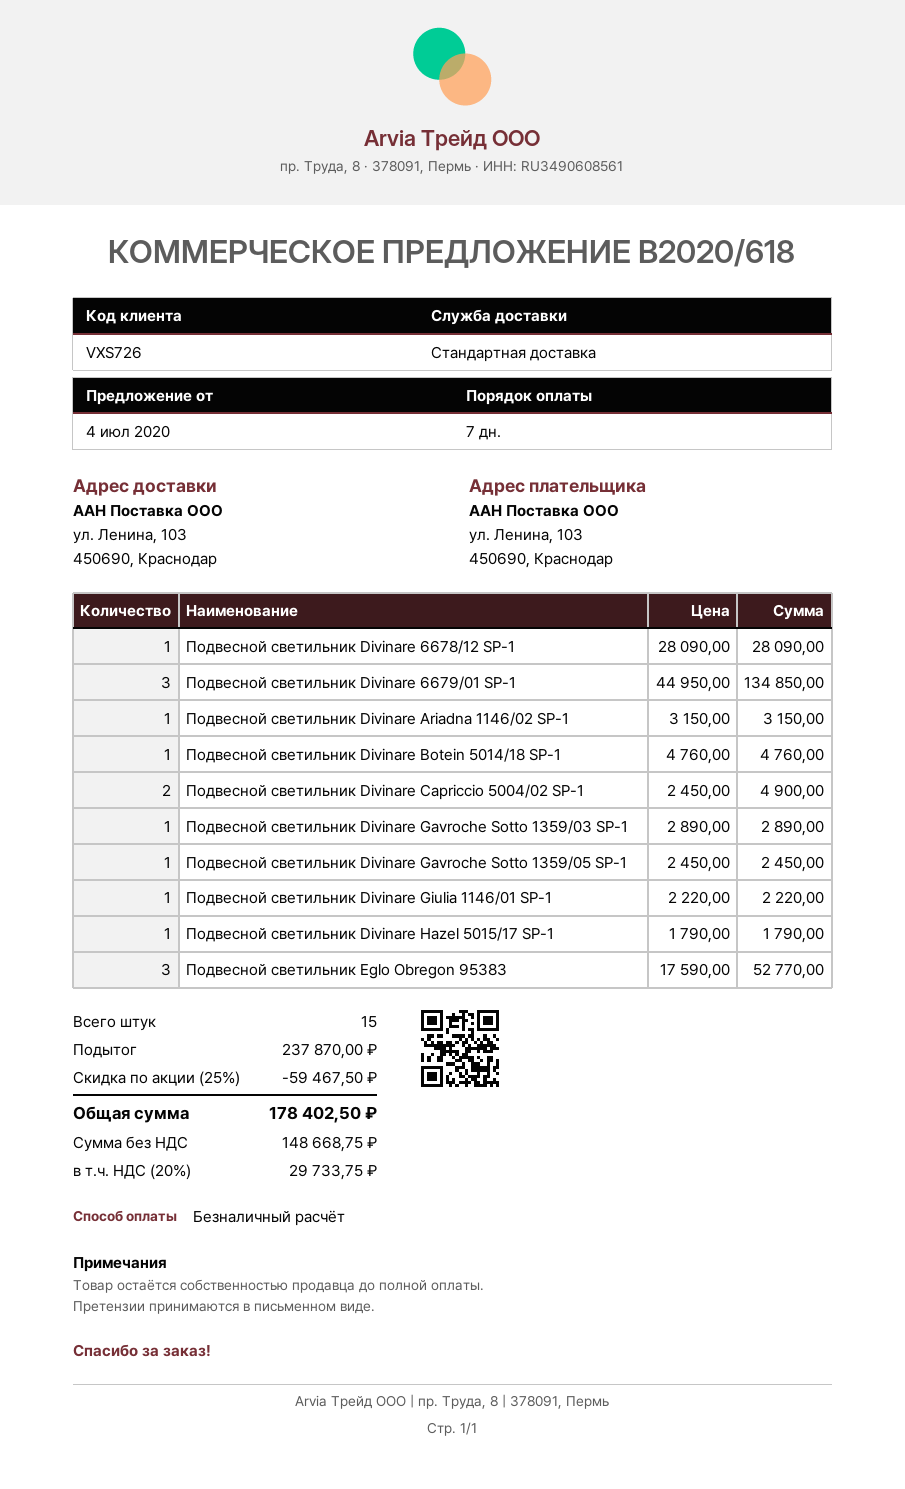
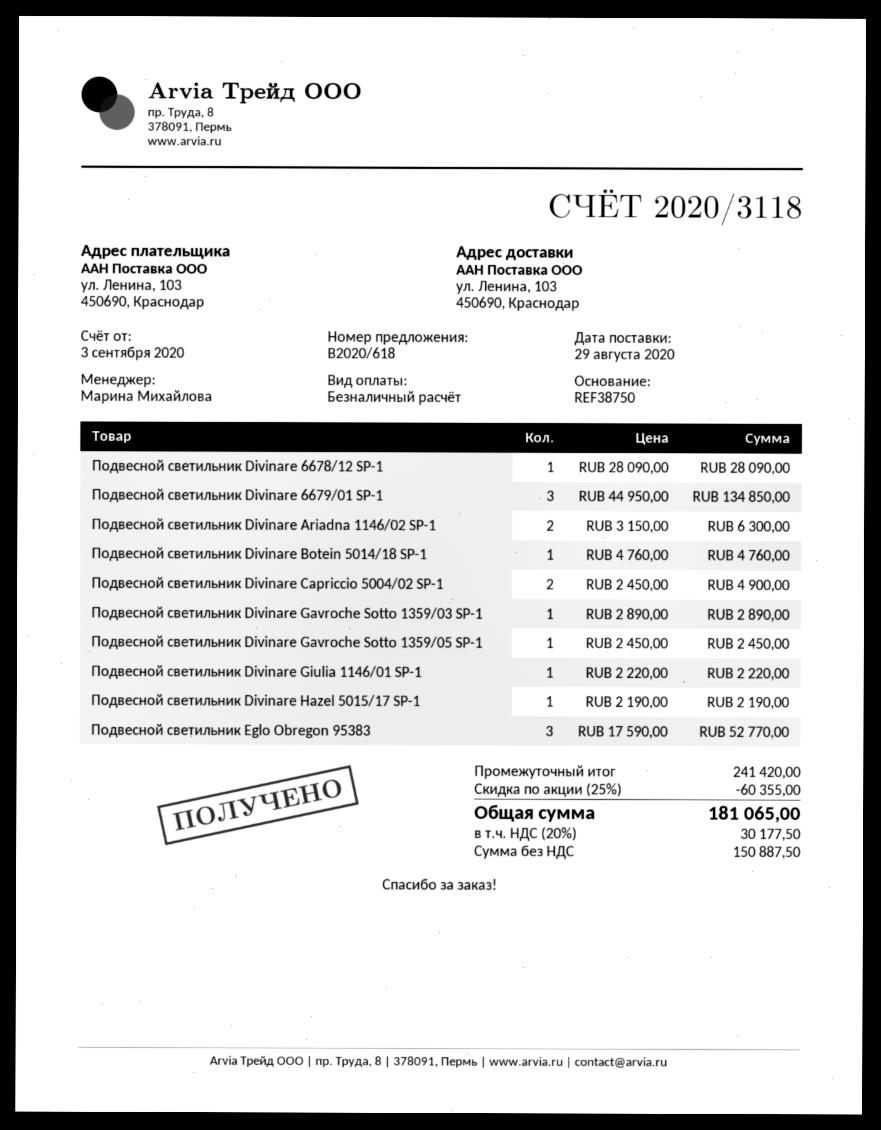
Подвесной светильник Divinare Ariadna 1146/02 SP-1: 1 x 3150.00 = 3150.00 -> 2 x 3150.00 = 6300.00
Подвесной светильник Divinare Hazel 5015/17 SP-1: 1 x 1790.00 = 1790.00 -> 1 x 2190.00 = 2190.00
subtotal: 237870.00 -> 241420.00
discount: 25% = 59467.50 -> 25% = 60355.00
net: 148668.75 -> 150887.50
tax: 20% = 29733.75 -> 20% = 30177.50
total: 178402.50 -> 181065.00

